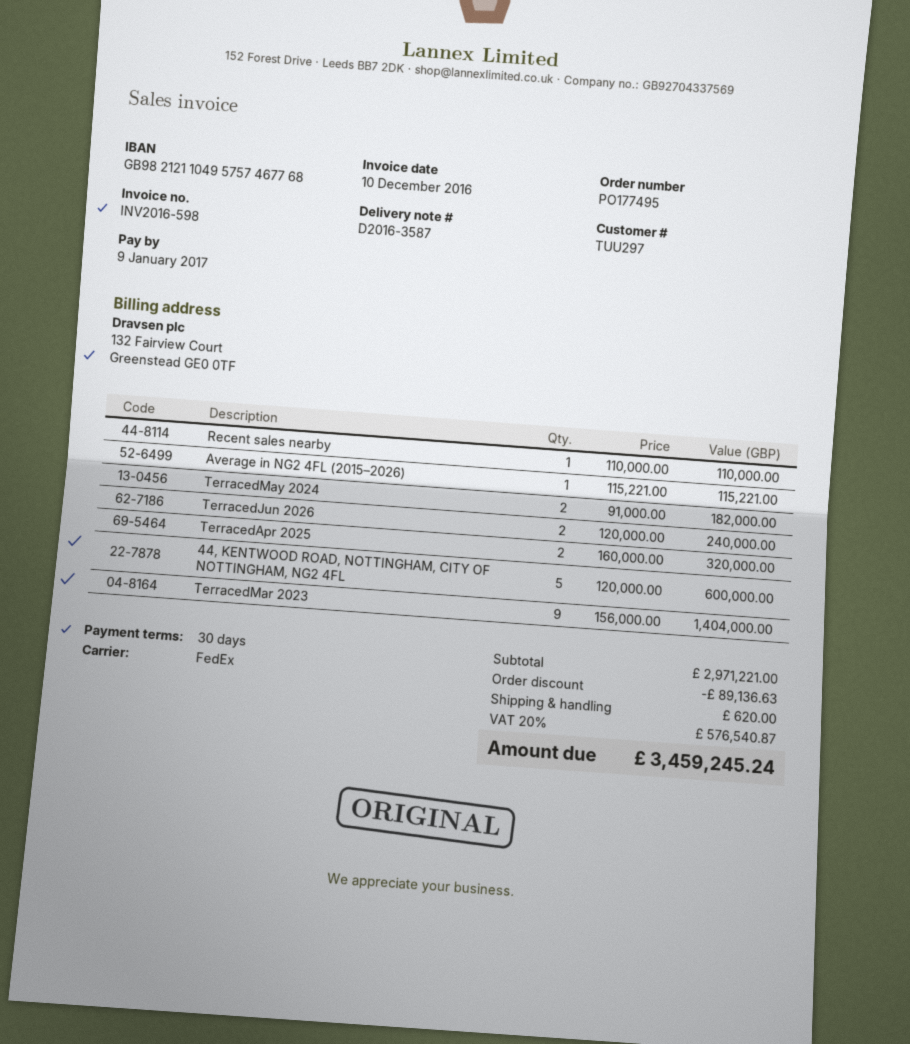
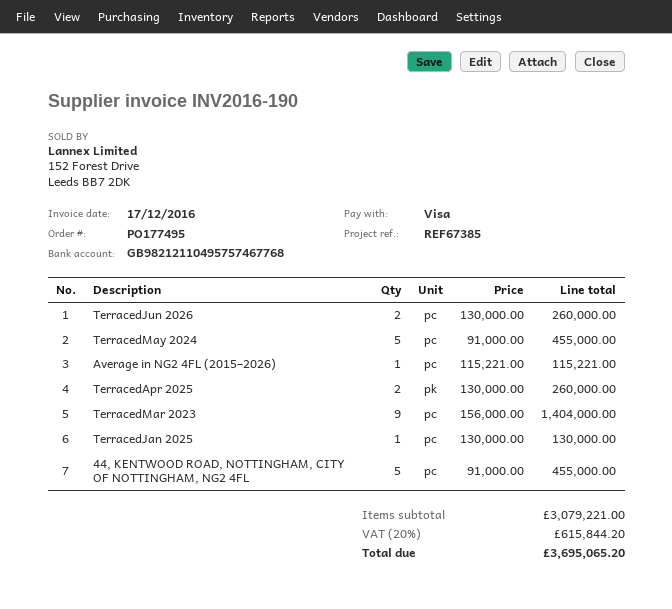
invoice number: INV2016-598 -> INV2016-190
invoice date: 2016-12-10 -> 2016-12-17
Recent sales nearby: 1 x 110000.00 = 110000.00 -> none
TerracedMay 2024: 2 x 91000.00 = 182000.00 -> 5 x 91000.00 = 455000.00
TerracedJun 2026: 2 x 120000.00 = 240000.00 -> 2 x 130000.00 = 260000.00
TerracedApr 2025: 2 x 160000.00 = 320000.00 -> 2 x 130000.00 = 260000.00
44, KENTWOOD ROAD, NOTTINGHAM, CITY OF NOTTINGHAM, NG2 4FL: 5 x 120000.00 = 600000.00 -> 5 x 91000.00 = 455000.00
TerracedJan 2025: none -> 1 x 130000.00 = 130000.00
subtotal: 2971221.00 -> 3079221.00
discount: 89136.63 -> none
shipping: 620.00 -> none
tax: 20% = 576540.87 -> 20% = 615844.20
total: 3459245.24 -> 3695065.20

